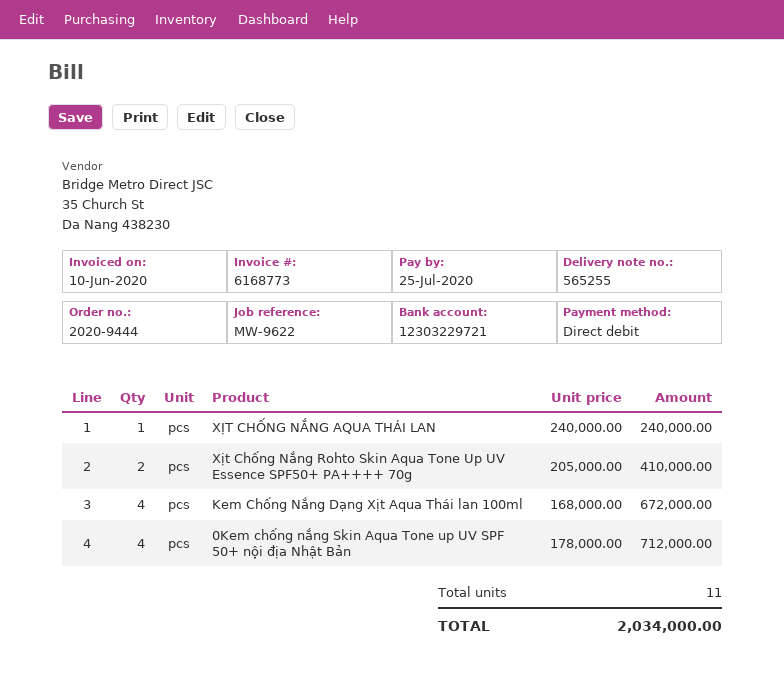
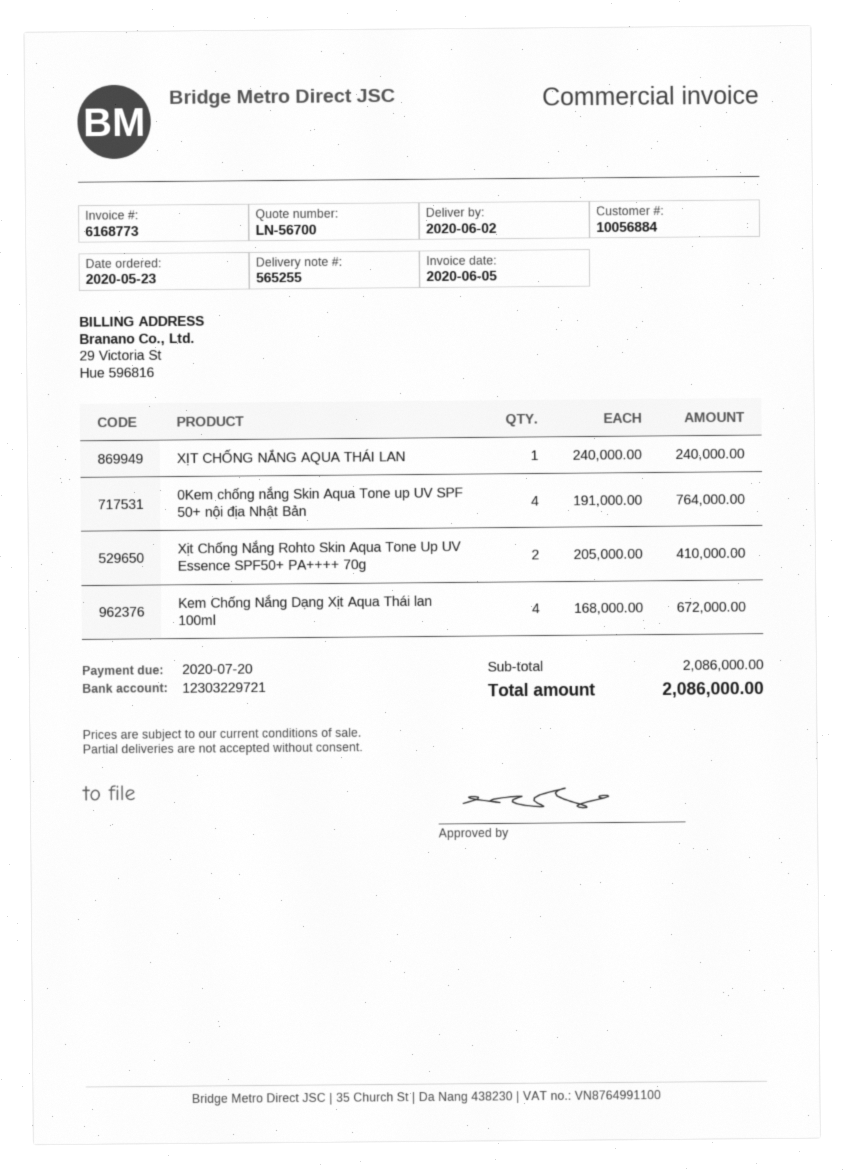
invoice date: 2020-06-10 -> 2020-06-05
due date: 2020-07-25 -> 2020-07-20
0Kem chống nắng Skin Aqua Tone up UV SPF 50+ nội địa Nhật Bản: 4 x 178000.00 = 712000.00 -> 4 x 191000.00 = 764000.00
total: 2034000.00 -> 2086000.00

